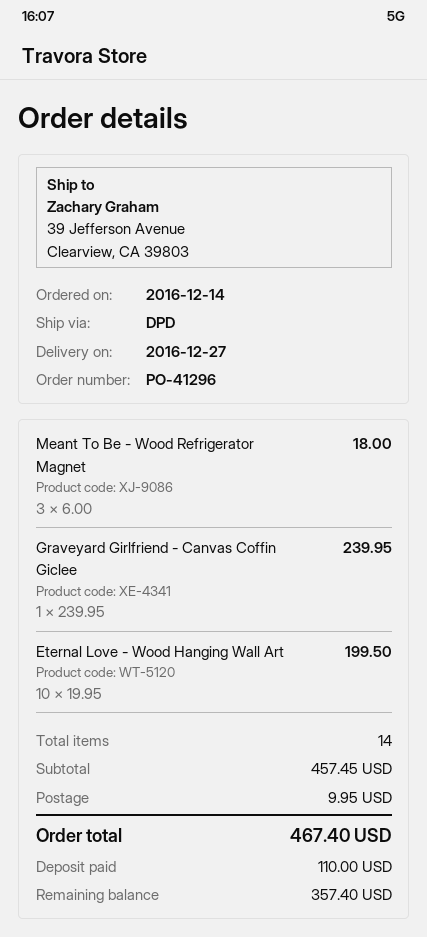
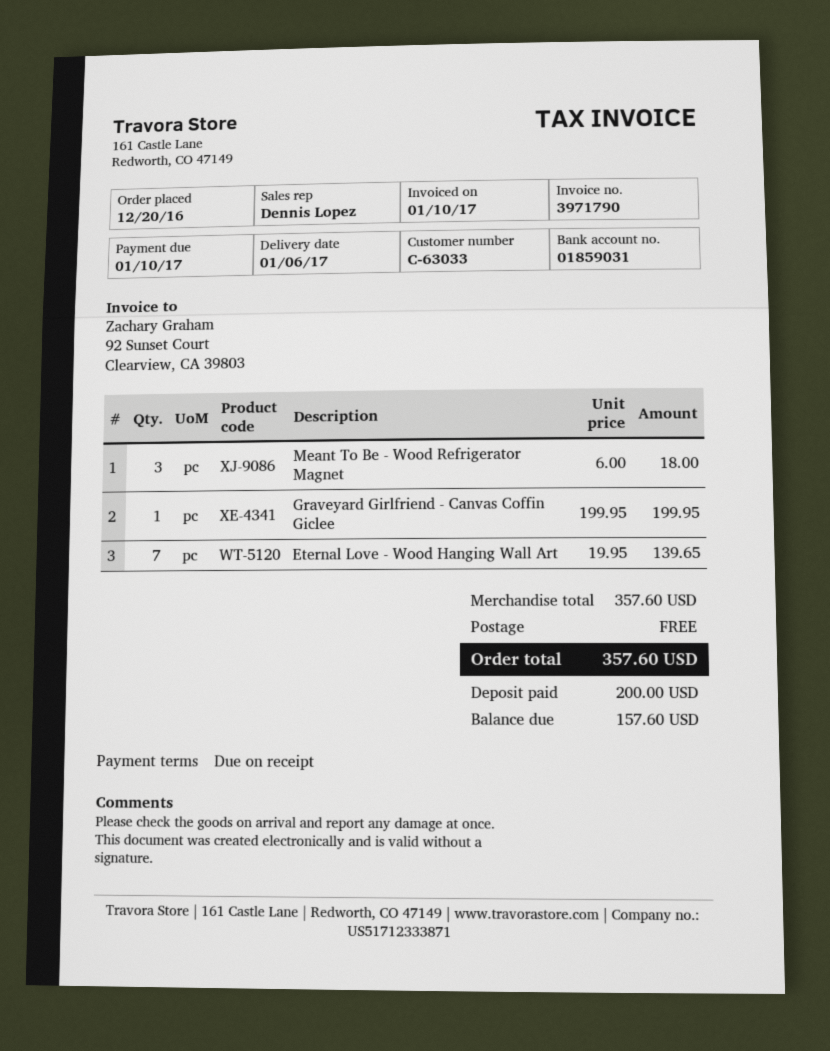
order date: 2016-12-14 -> 2016-12-20
delivery date: 2016-12-27 -> 2017-01-06
Graveyard Girlfriend - Canvas Coffin Giclee: 1 x 239.95 = 239.95 -> 1 x 199.95 = 199.95
Eternal Love - Wood Hanging Wall Art: 10 x 19.95 = 199.50 -> 7 x 19.95 = 139.65
subtotal: 457.45 -> 357.60
shipping: 9.95 -> 0.00
total: 467.40 -> 357.60
deposit: 110.00 -> 200.00
balance: 357.40 -> 157.60

